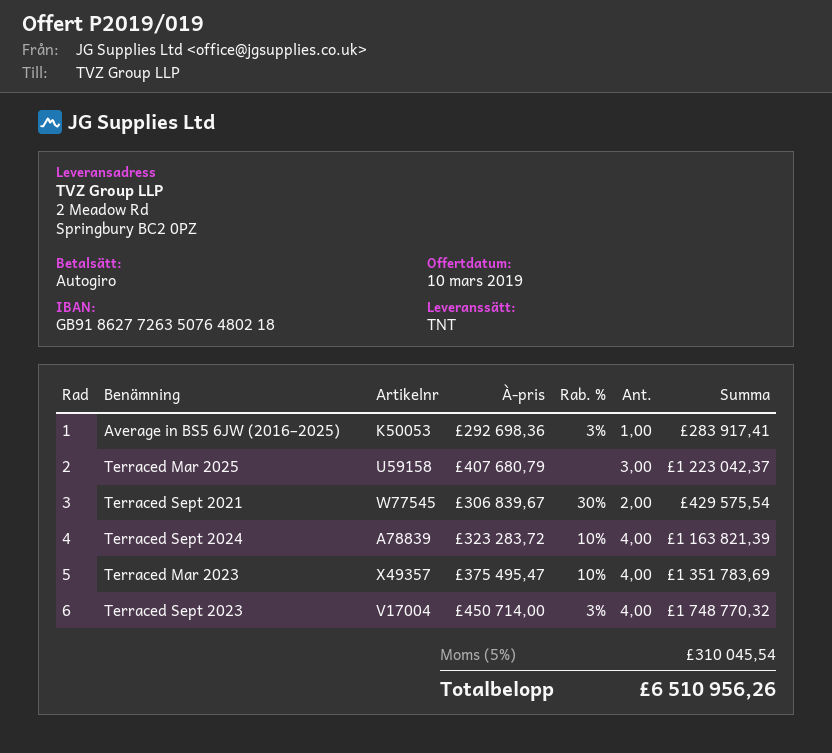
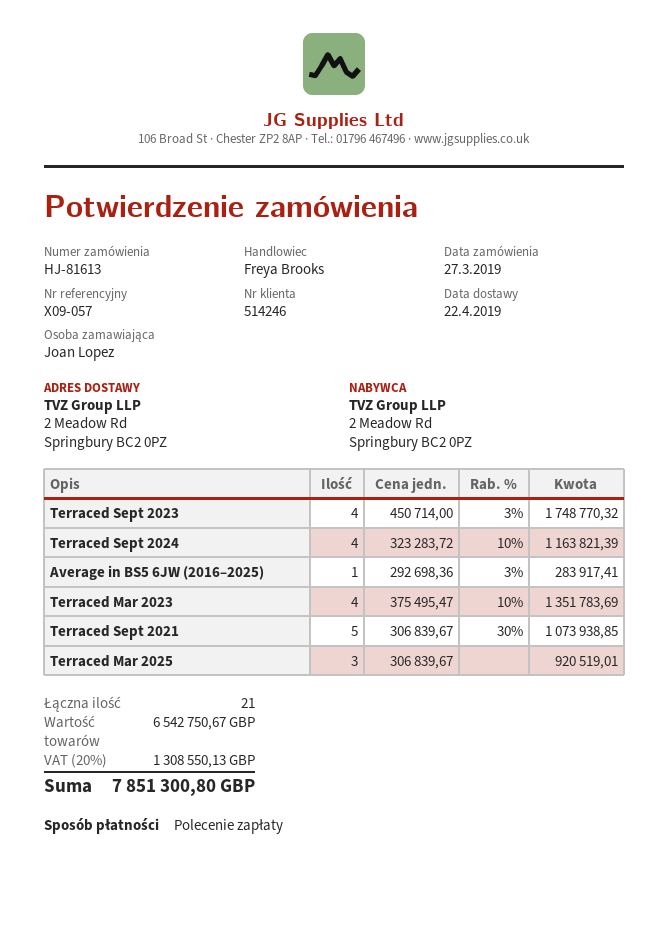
Terraced Mar 2025: 3 x 407680.79 = 1223042.37 -> 3 x 306839.67 = 920519.01
Terraced Sept 2021: 2 x 306839.67 - 30% = 429575.54 -> 5 x 306839.67 - 30% = 1073938.85
tax: 5% = 310045.54 -> 20% = 1308550.13
total: 6510956.26 -> 7851300.80

